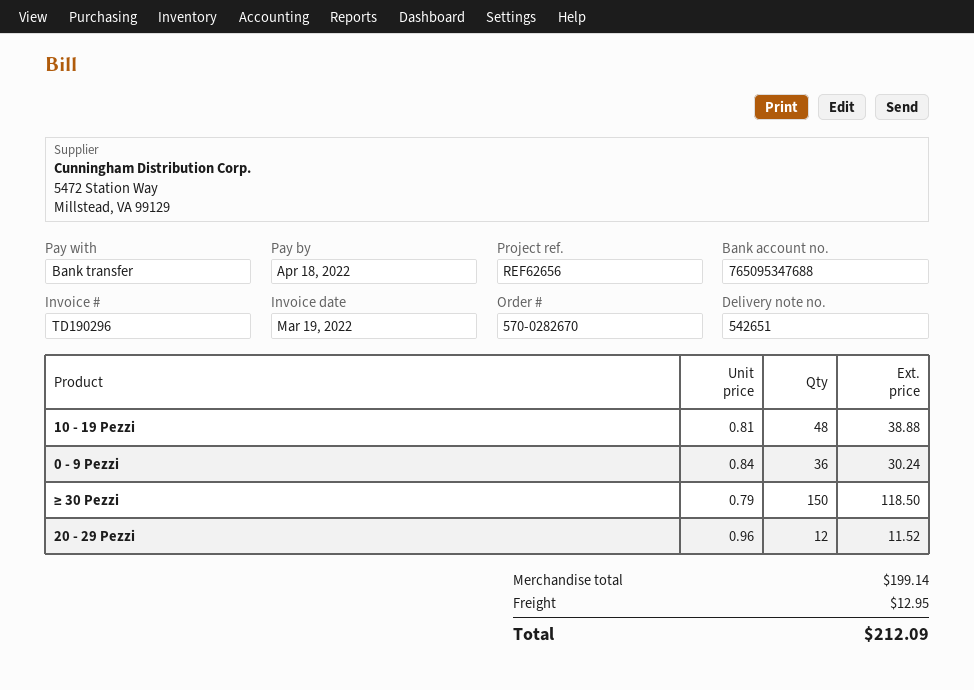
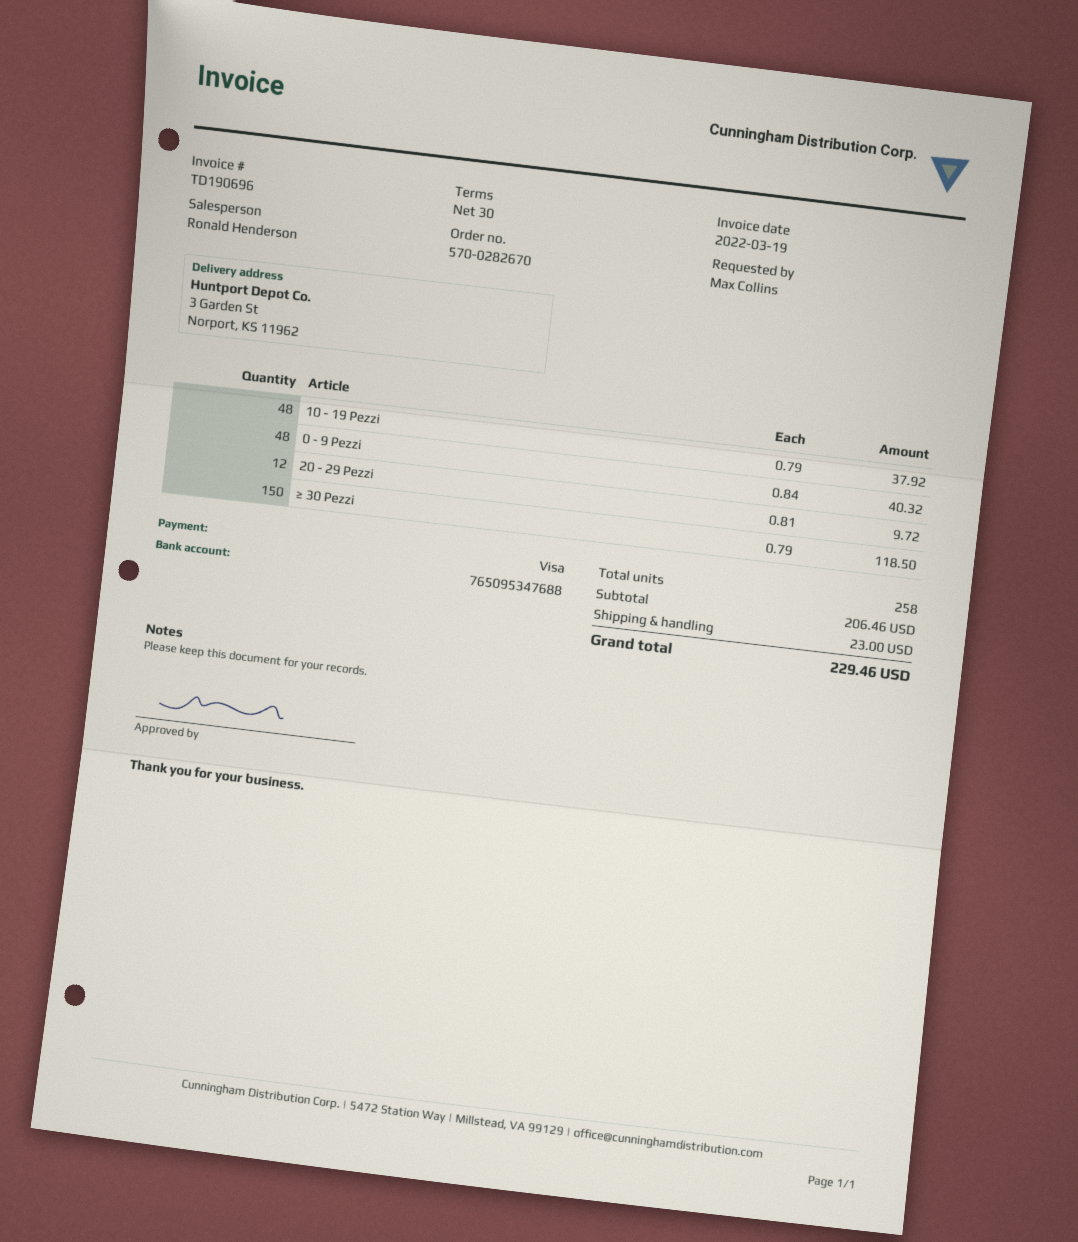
invoice number: TD190296 -> TD190696
payment method: bank transfer -> Visa
10 - 19 Pezzi: 48 x 0.81 = 38.88 -> 48 x 0.79 = 37.92
0 - 9 Pezzi: 36 x 0.84 = 30.24 -> 48 x 0.84 = 40.32
20 - 29 Pezzi: 12 x 0.96 = 11.52 -> 12 x 0.81 = 9.72
subtotal: 199.14 -> 206.46
shipping: 12.95 -> 23.00
total: 212.09 -> 229.46

